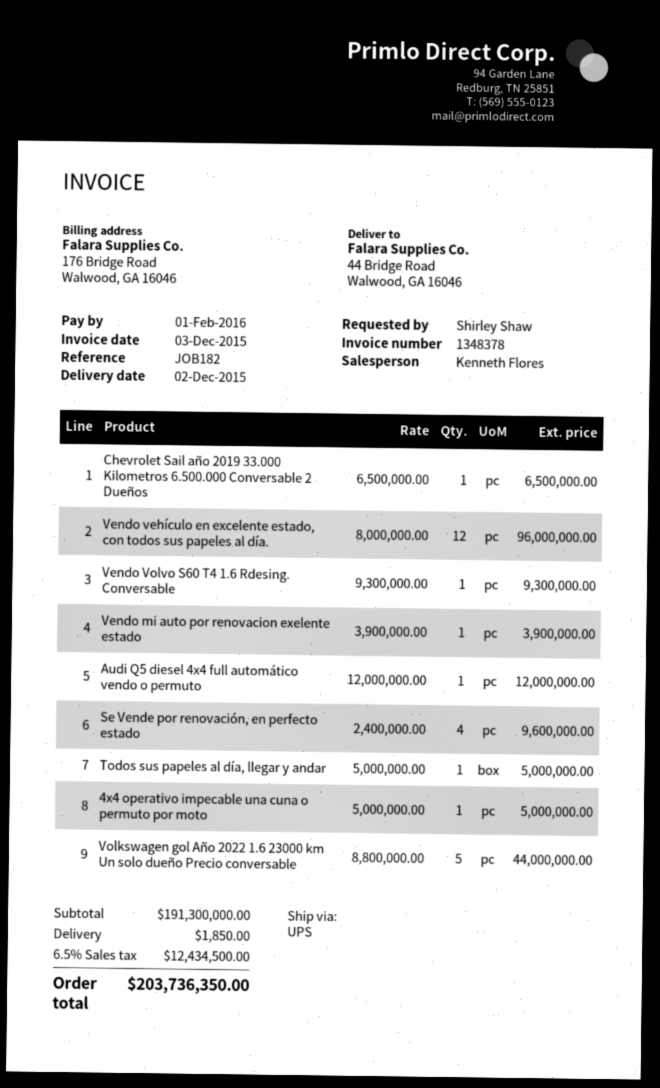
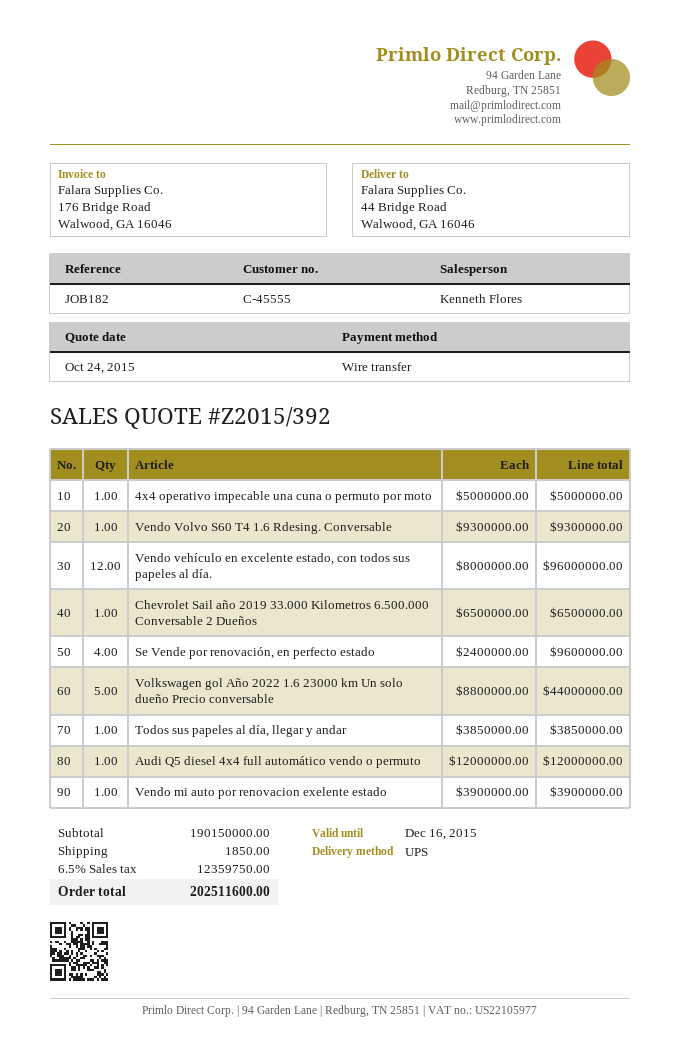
Todos sus papeles al día, llegar y andar: 1 x 5000000.00 = 5000000.00 -> 1 x 3850000.00 = 3850000.00
subtotal: 191300000.00 -> 190150000.00
tax: 6.5% = 12434500.00 -> 6.5% = 12359750.00
total: 203736350.00 -> 202511600.00

